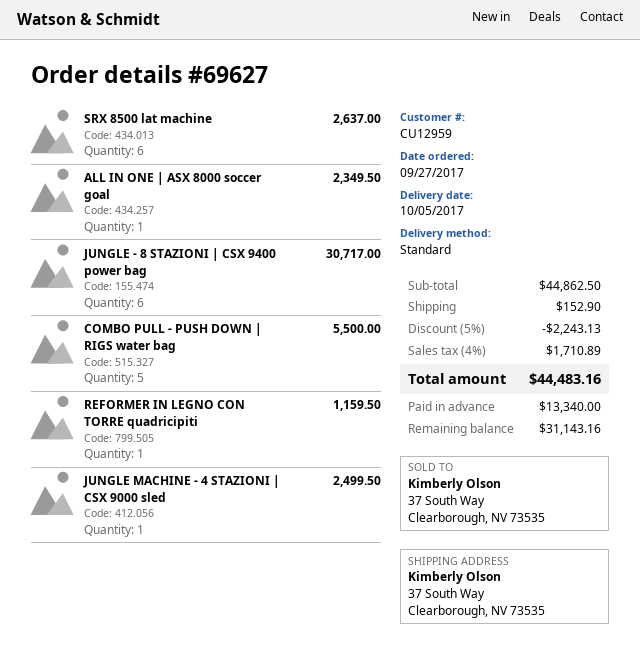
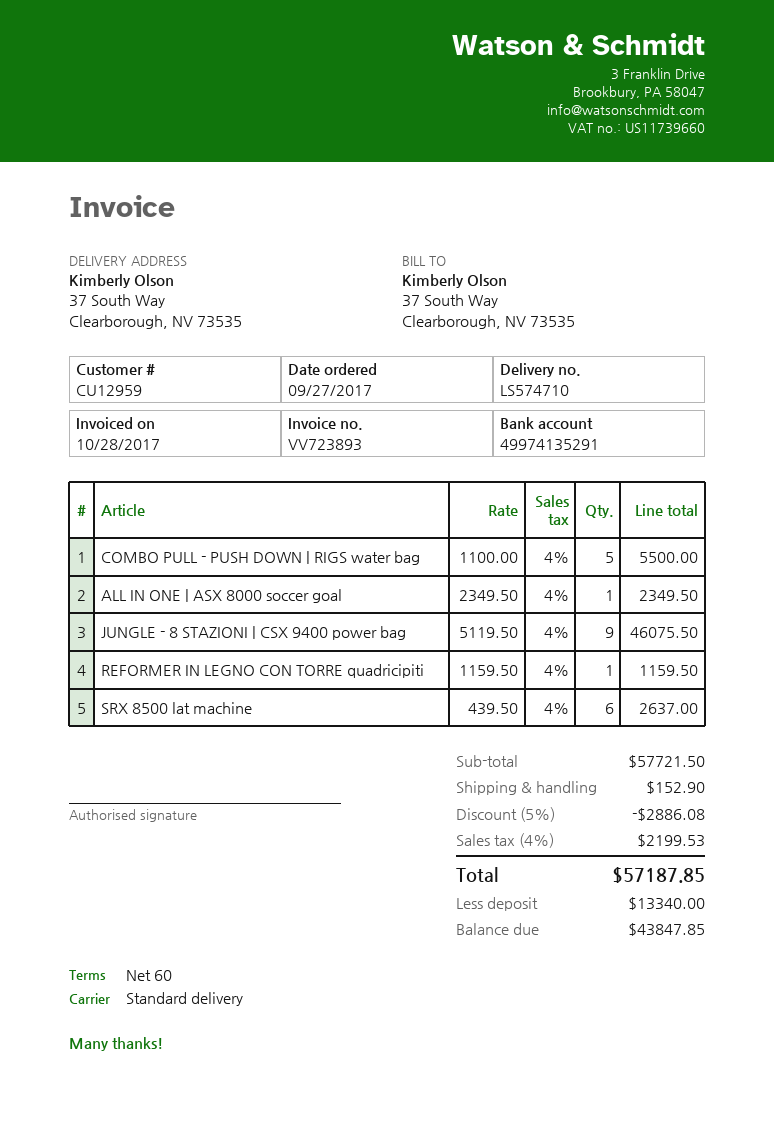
JUNGLE - 8 STAZIONI | CSX 9400 power bag: 6 for 30717.00 -> 9 for 46075.50
JUNGLE MACHINE - 4 STAZIONI | CSX 9000 sled: 1 for 2499.50 -> none
subtotal: 44862.50 -> 57721.50
discount: 5% = 2243.13 -> 5% = 2886.08
tax: 4% = 1710.89 -> 4% = 2199.53
total: 44483.16 -> 57187.85
balance: 31143.16 -> 43847.85

